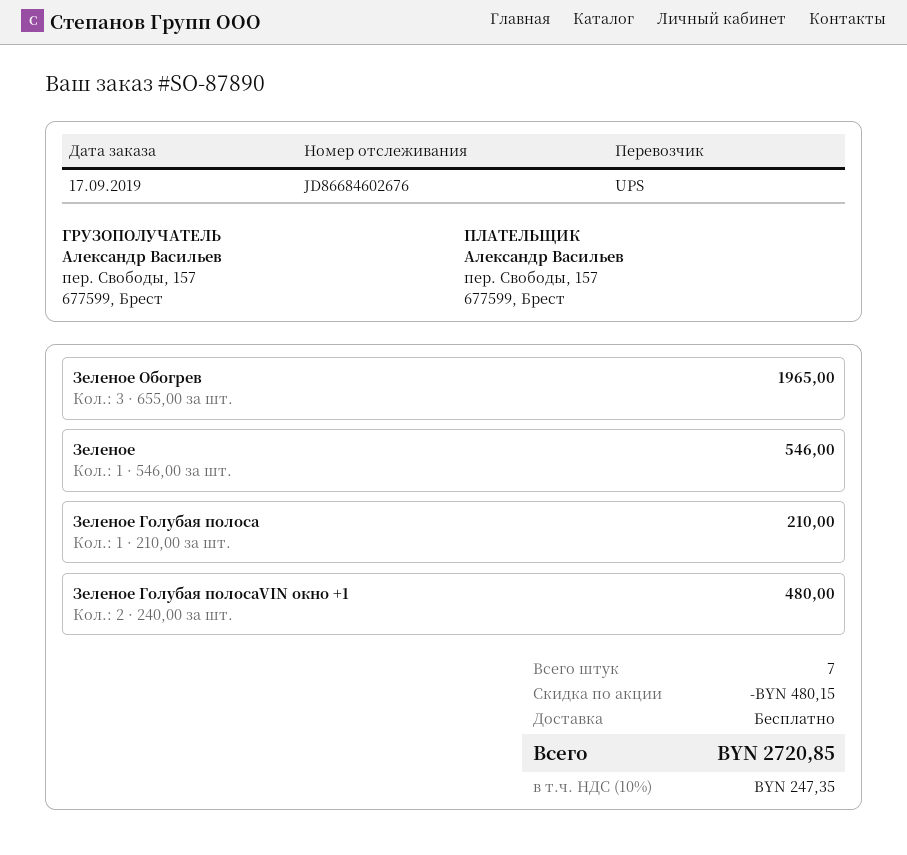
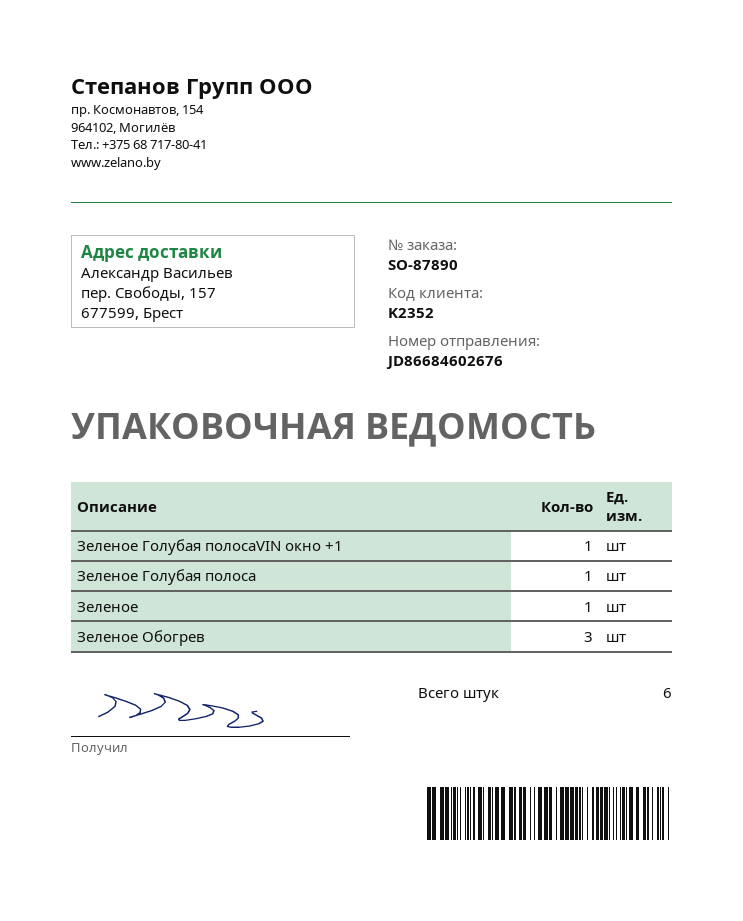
Зеленое Голубая полосаVIN окно +1: 2 -> 1
total quantity: 7 -> 6

